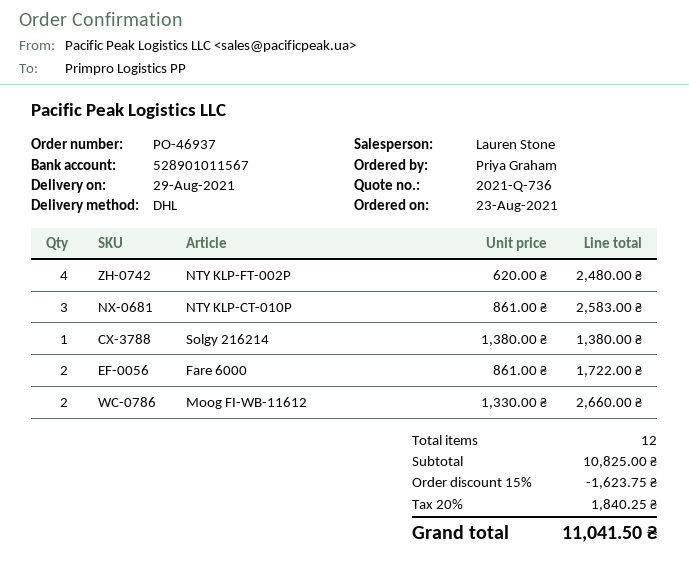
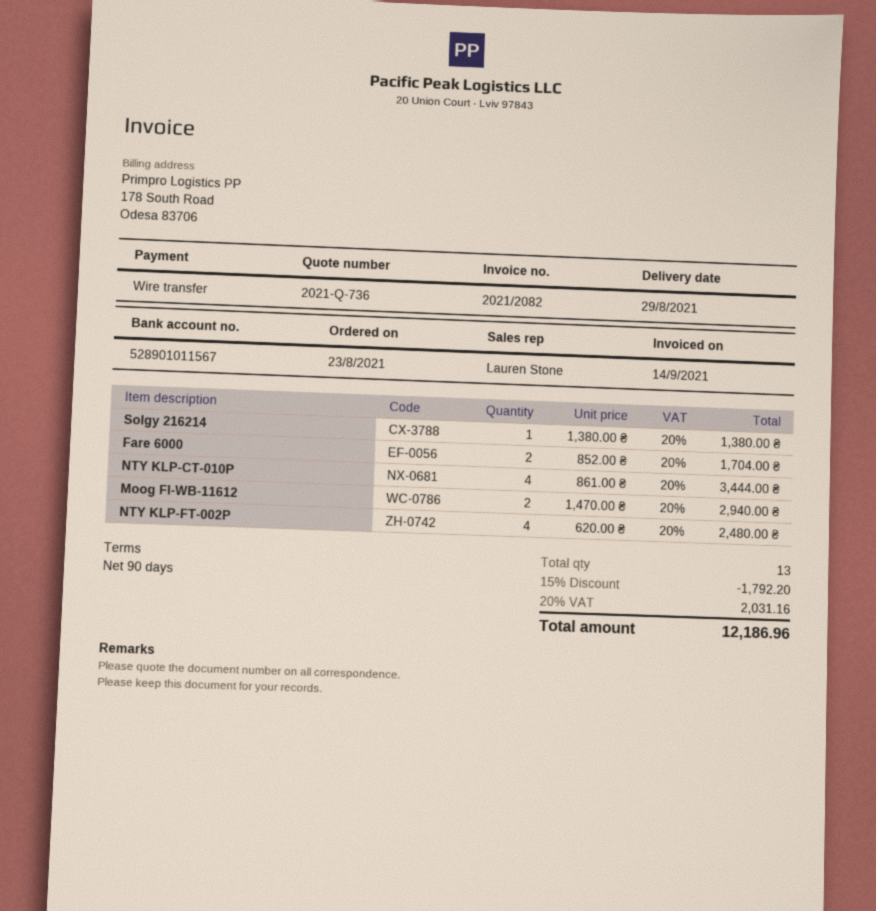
NTY KLP-CT-010P: 3 x 861.00 = 2583.00 -> 4 x 861.00 = 3444.00
Fare 6000: 2 x 861.00 = 1722.00 -> 2 x 852.00 = 1704.00
Moog FI-WB-11612: 2 x 1330.00 = 2660.00 -> 2 x 1470.00 = 2940.00
total quantity: 12 -> 13
discount: 15% = 1623.75 -> 15% = 1792.20
tax: 20% = 1840.25 -> 20% = 2031.16
total: 11041.50 -> 12186.96

